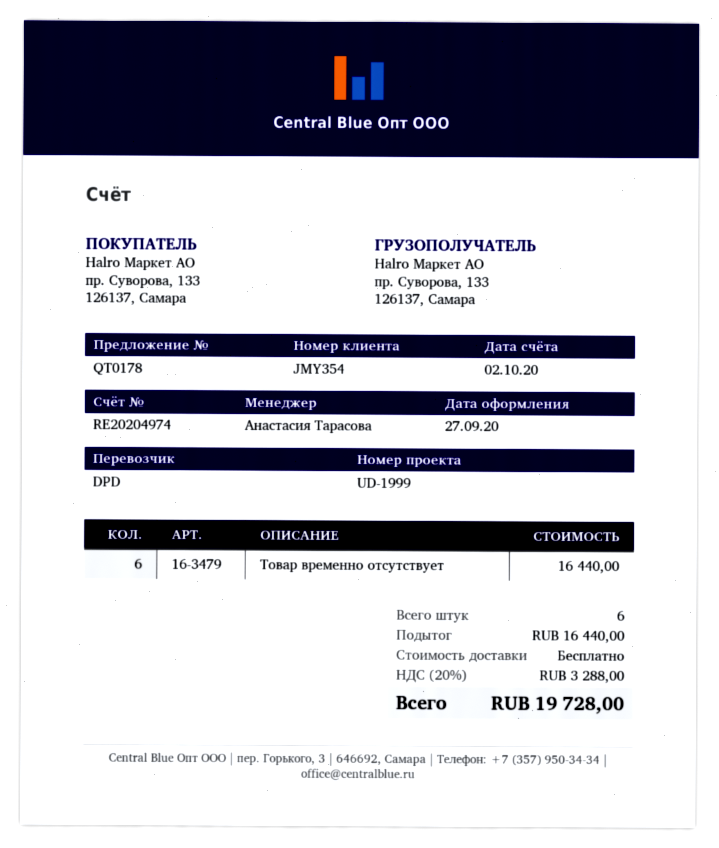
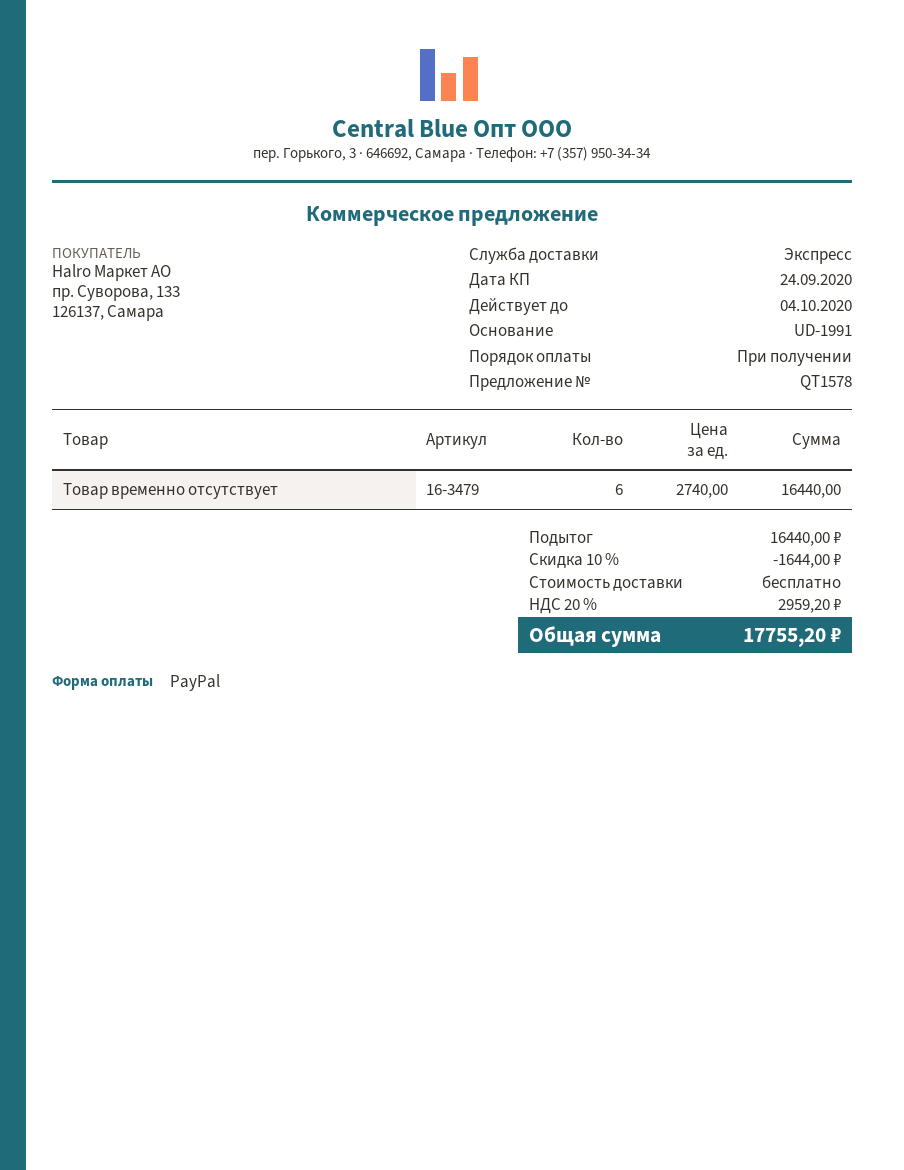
quote number: QT0178 -> QT1578
reference: UD-1999 -> UD-1991
shipping method: DPD -> express
discount: none -> 10% = 1644.00
tax: 20% = 3288.00 -> 20% = 2959.20
total: 19728.00 -> 17755.20

